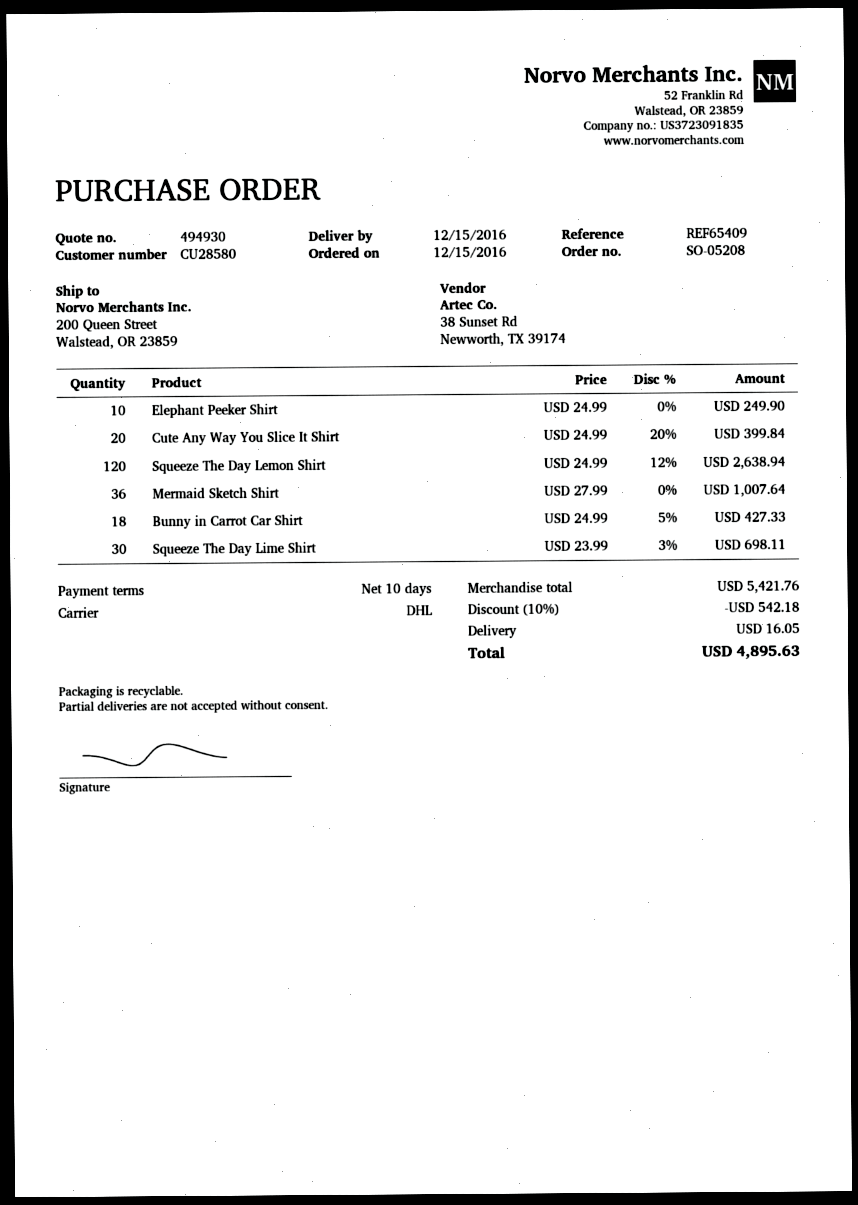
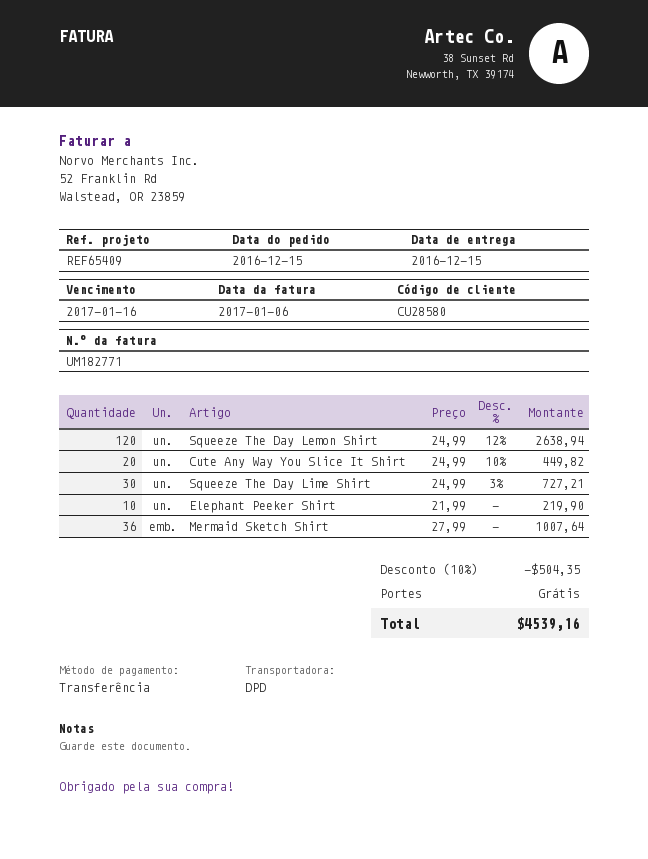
shipping method: DHL -> DPD
Elephant Peeker Shirt: 10 x 24.99 = 249.90 -> 10 x 21.99 = 219.90
Cute Any Way You Slice It Shirt: 20 x 24.99 - 20% = 399.84 -> 20 x 24.99 - 10% = 449.82
Bunny in Carrot Car Shirt: 18 x 24.99 - 5% = 427.33 -> none
Squeeze The Day Lime Shirt: 30 x 23.99 - 3% = 698.11 -> 30 x 24.99 - 3% = 727.21
discount: 10% = 542.18 -> 10% = 504.35
shipping: 16.05 -> 0.00
total: 4895.63 -> 4539.16

